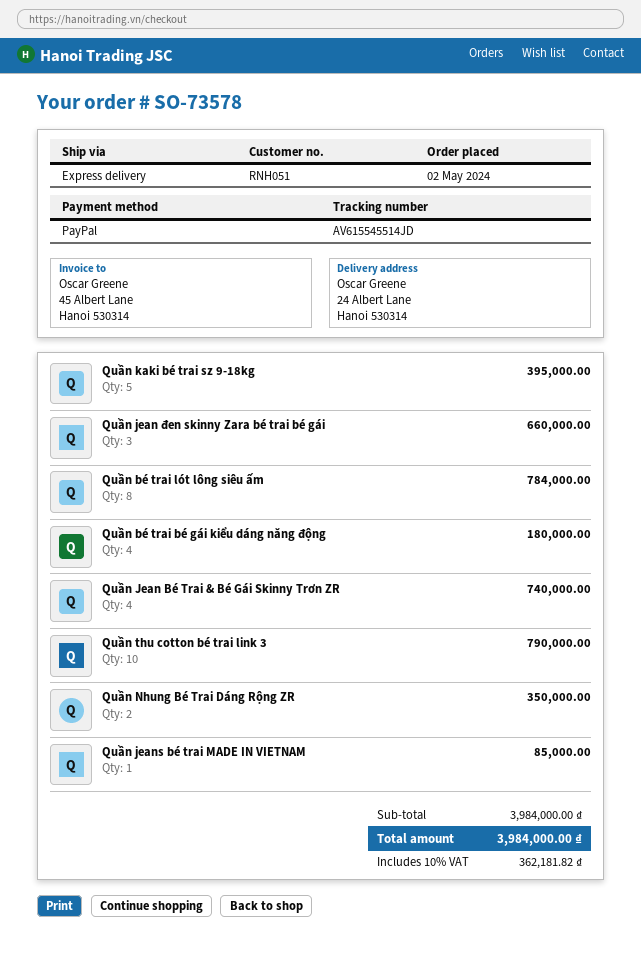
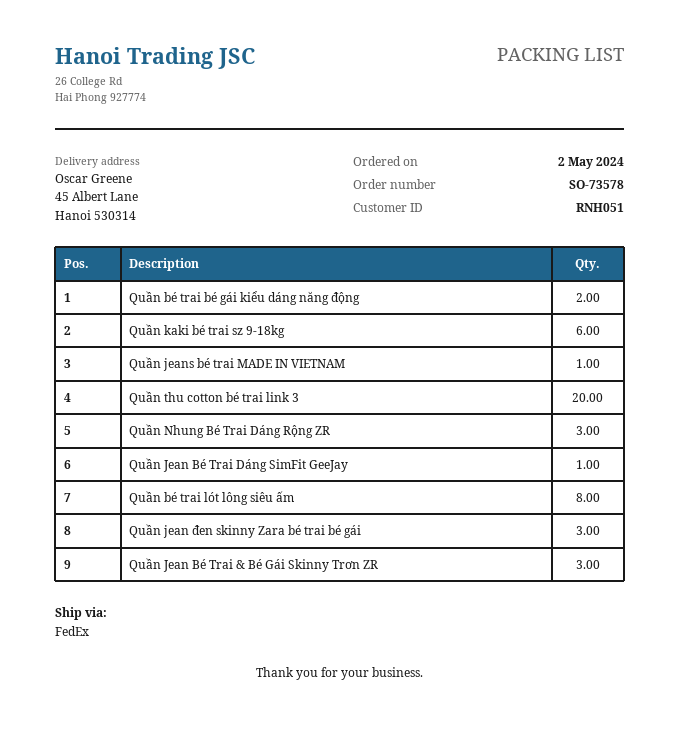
shipping method: express -> FedEx
ship to: 24 Albert Lane, Hanoi 530314 -> 45 Albert Lane, Hanoi 530314
Quần kaki bé trai sz 9-18kg: 5 -> 6
Quần bé trai bé gái kiểu dáng năng động: 4 -> 2
Quần Jean Bé Trai & Bé Gái Skinny Trơn ZR: 4 -> 3
Quần thu cotton bé trai link 3: 10 -> 20
Quần Nhung Bé Trai Dáng Rộng ZR: 2 -> 3
Quần Jean Bé Trai Dáng SimFit GeeJay: none -> 1

